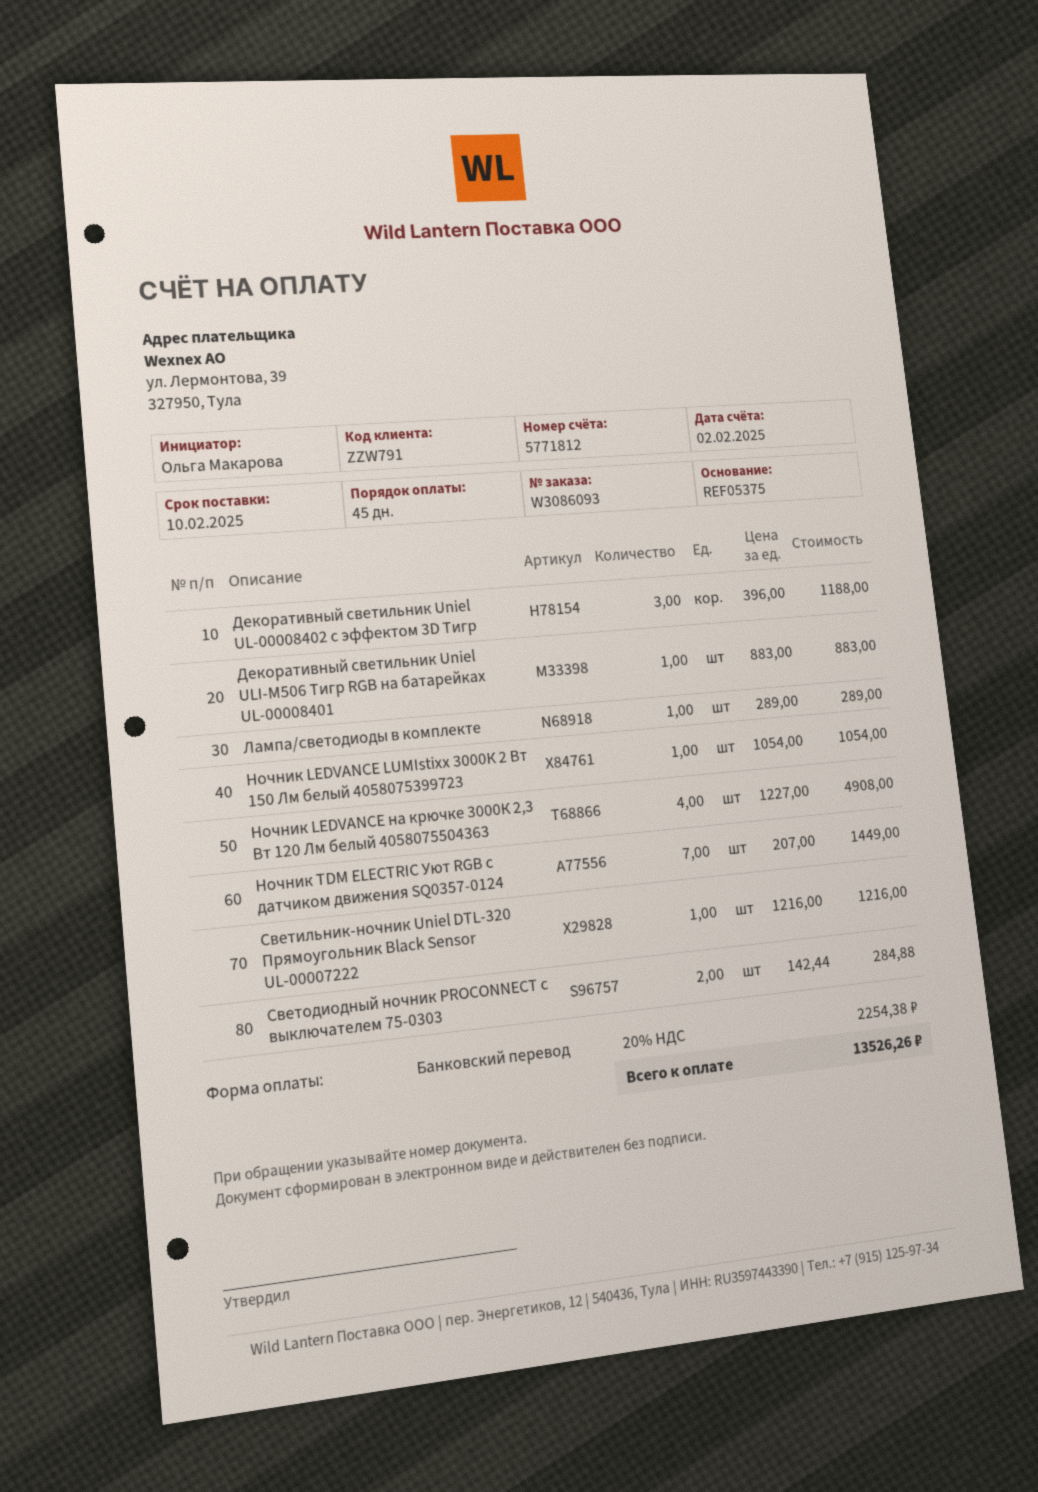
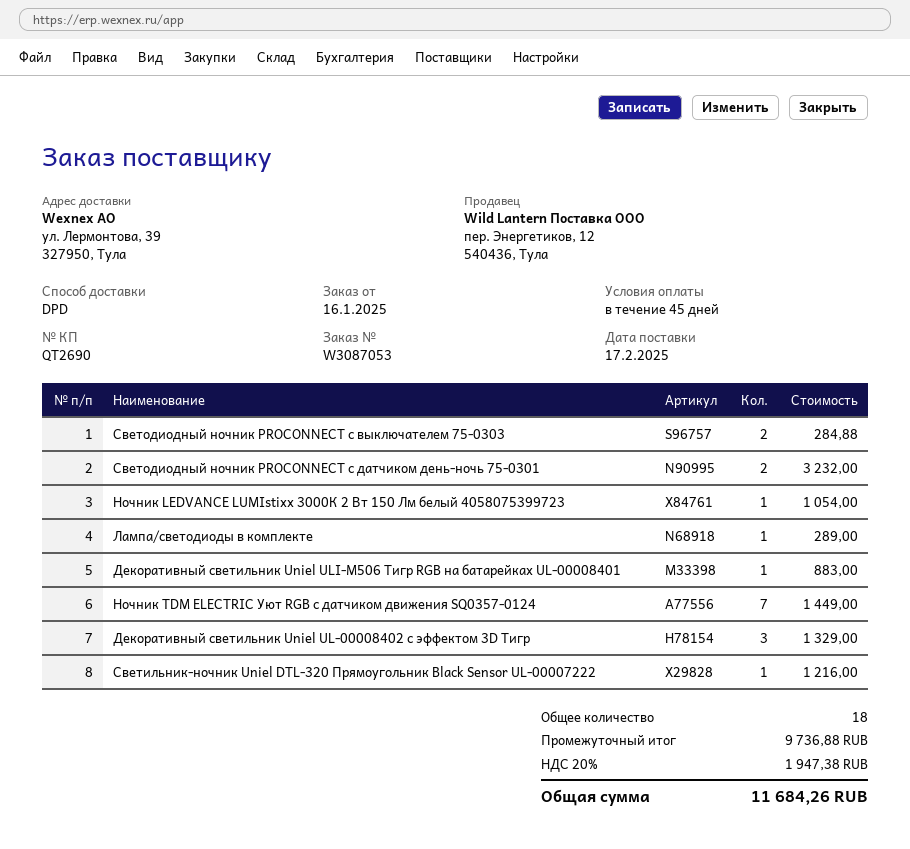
order number: W3086093 -> W3087053
delivery date: 2025-02-10 -> 2025-02-17
Декоративный светильник Uniel UL-00008402 с эффектом 3D Тигр: 3 for 1188.00 -> 3 for 1329.00
Ночник LEDVANCE на крючке 3000К 2,3 Вт 120 Лм белый 4058075504363: 4 for 4908.00 -> none
Светодиодный ночник PROCONNECT с датчиком день-ночь 75-0301: none -> 2 for 3232.00
tax: 20% = 2254.38 -> 20% = 1947.38
total: 13526.26 -> 11684.26

